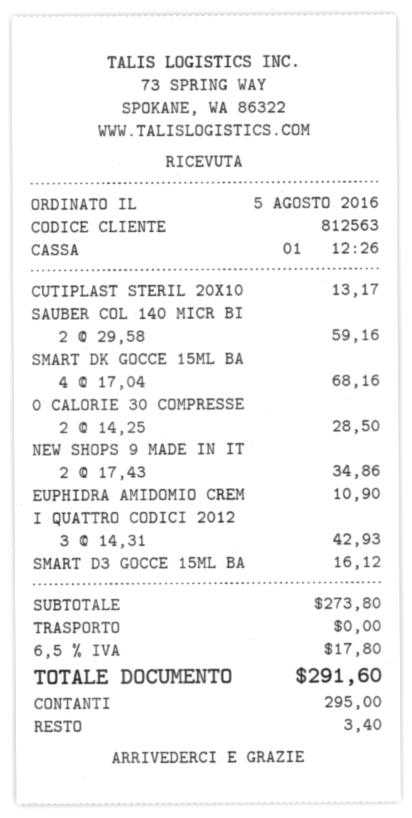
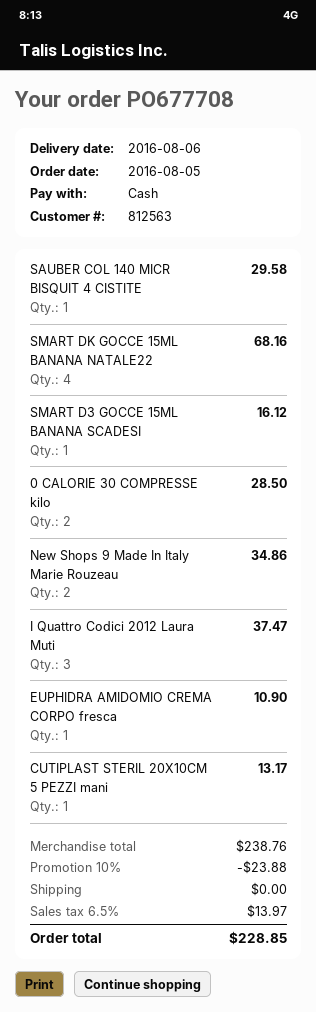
SAUBER COL 140 MICR BI: 2 for 59.16 -> 1 for 29.58
I QUATTRO CODICI 2012: 3 for 42.93 -> 3 for 37.47
subtotal: 273.80 -> 238.76
discount: none -> 10% = 23.88
tax: 6.5% = 17.80 -> 6.5% = 13.97
total: 291.60 -> 228.85

